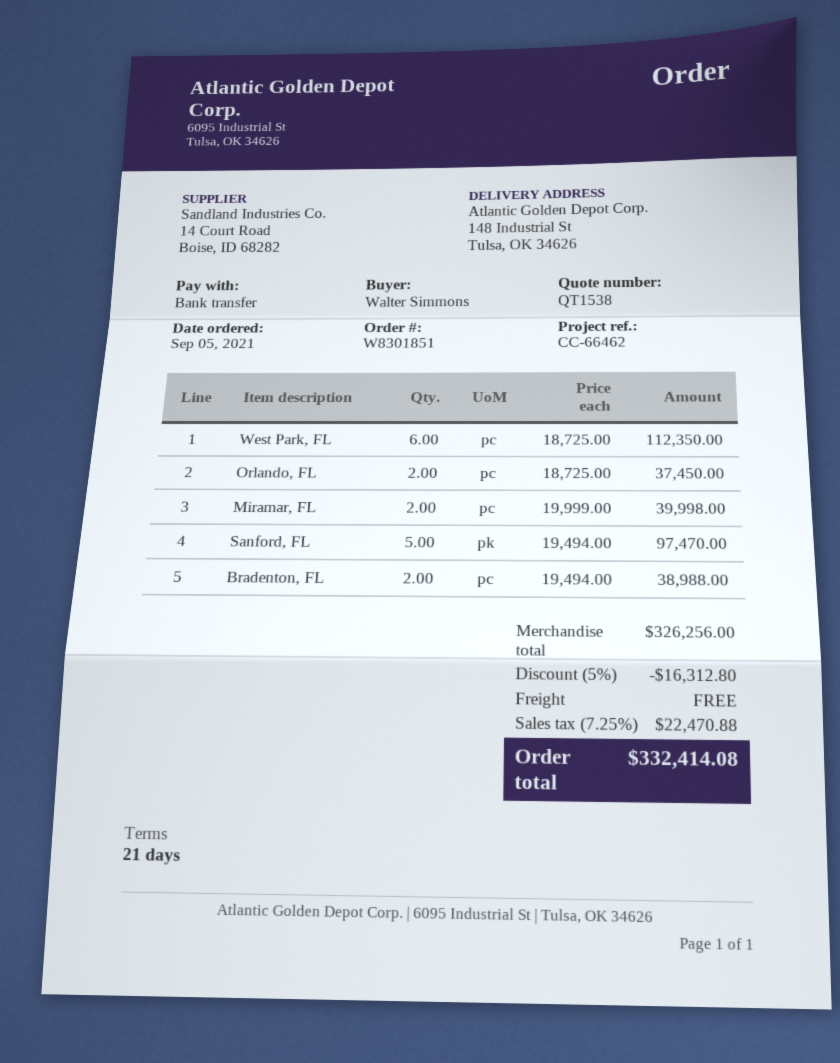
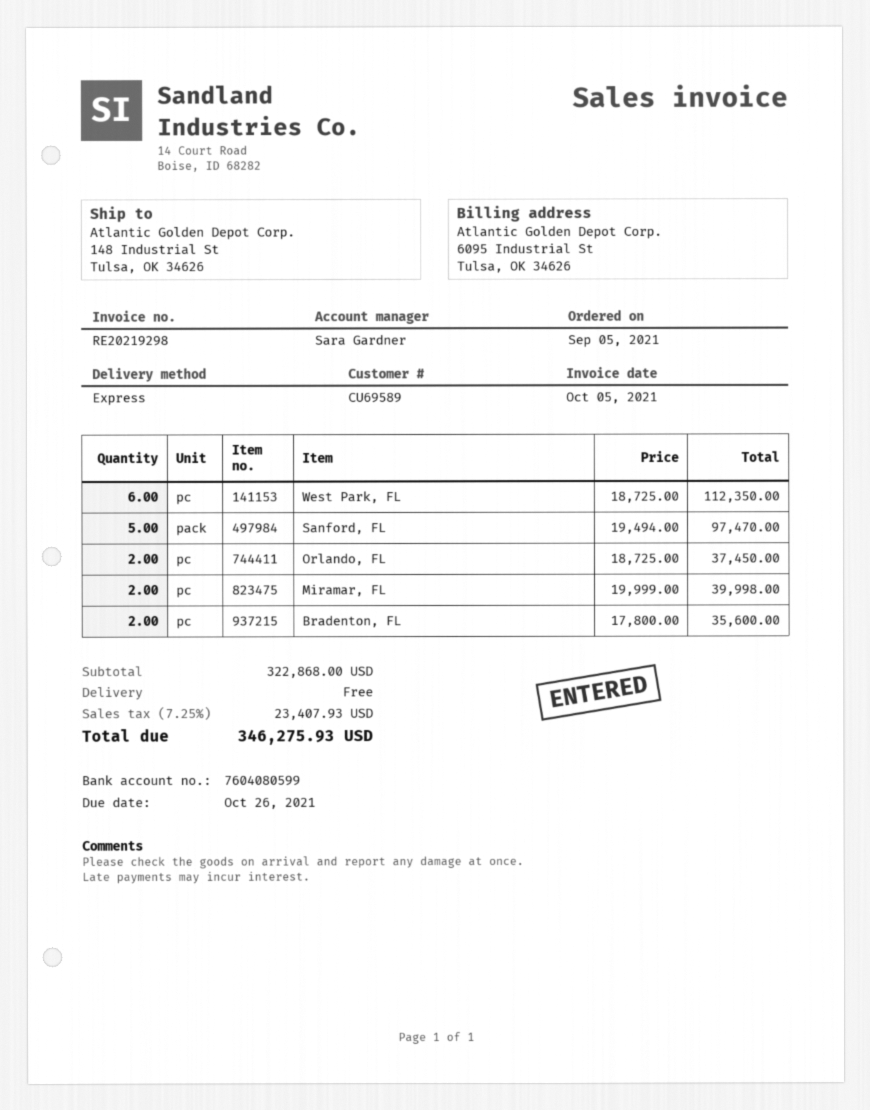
Bradenton, FL: 2 x 19494.00 = 38988.00 -> 2 x 17800.00 = 35600.00
subtotal: 326256.00 -> 322868.00
discount: 5% = 16312.80 -> none
tax: 7.25% = 22470.88 -> 7.25% = 23407.93
total: 332414.08 -> 346275.93

